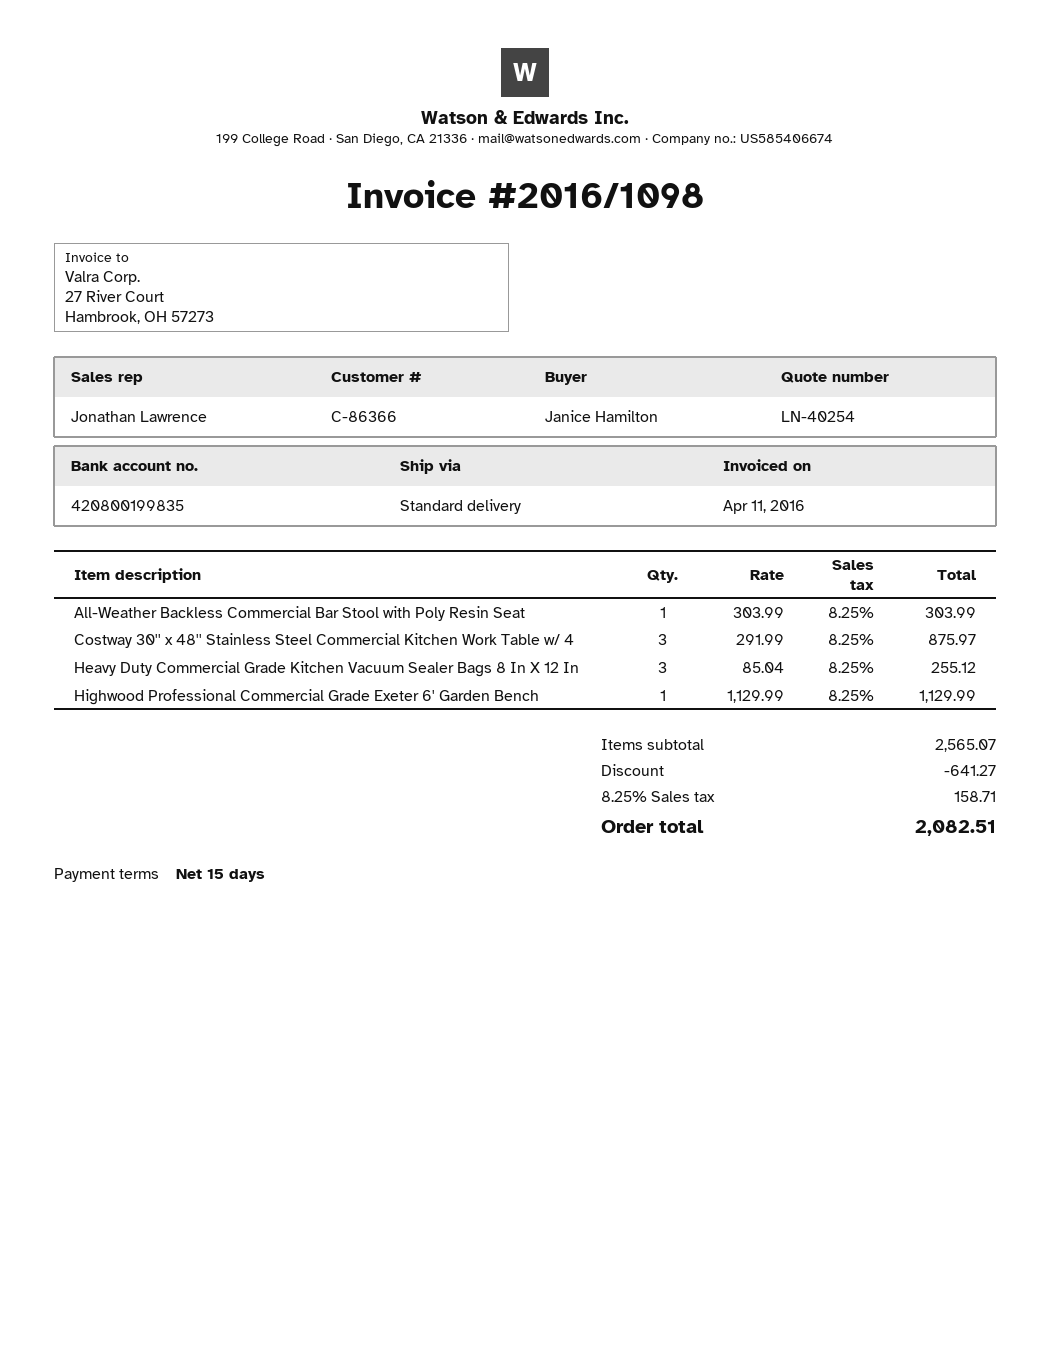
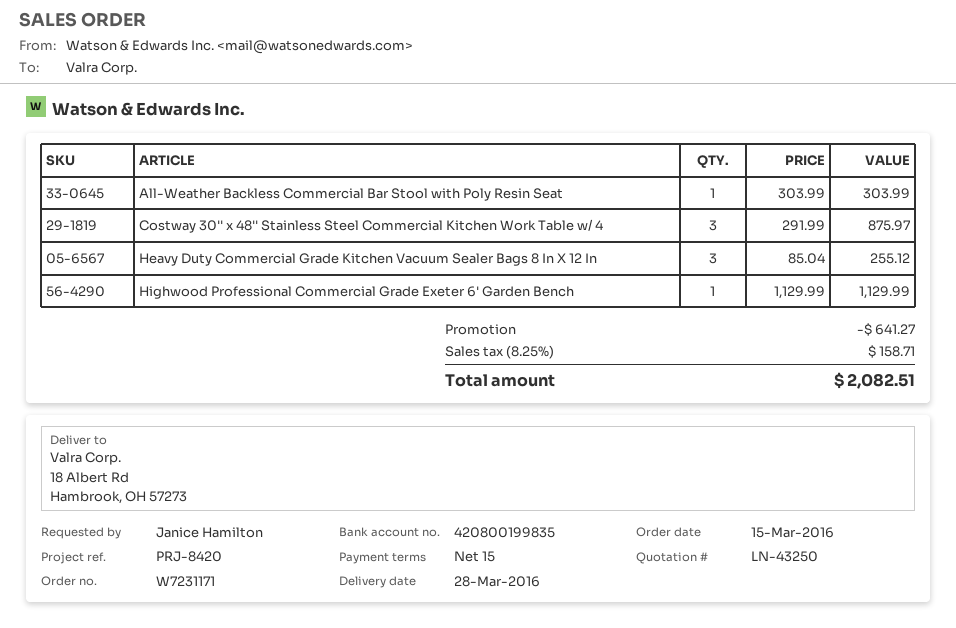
quote number: LN-40254 -> LN-43250

